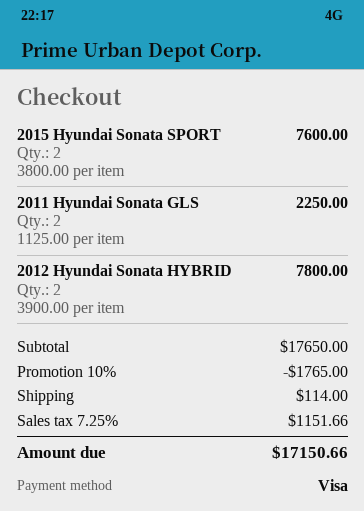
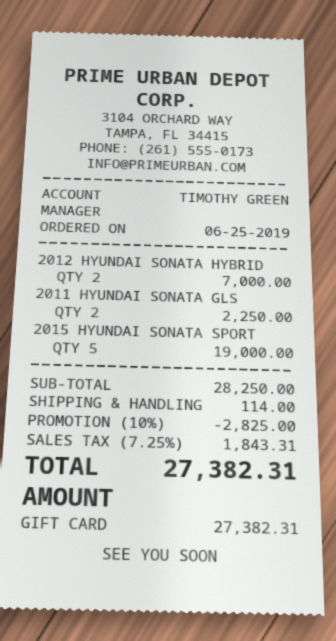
payment method: Visa -> gift card
2015 Hyundai Sonata SPORT: 2 for 7600.00 -> 5 for 19000.00
2012 Hyundai Sonata HYBRID: 2 for 7800.00 -> 2 for 7000.00
subtotal: 17650.00 -> 28250.00
discount: 10% = 1765.00 -> 10% = 2825.00
tax: 7.25% = 1151.66 -> 7.25% = 1843.31
total: 17150.66 -> 27382.31

